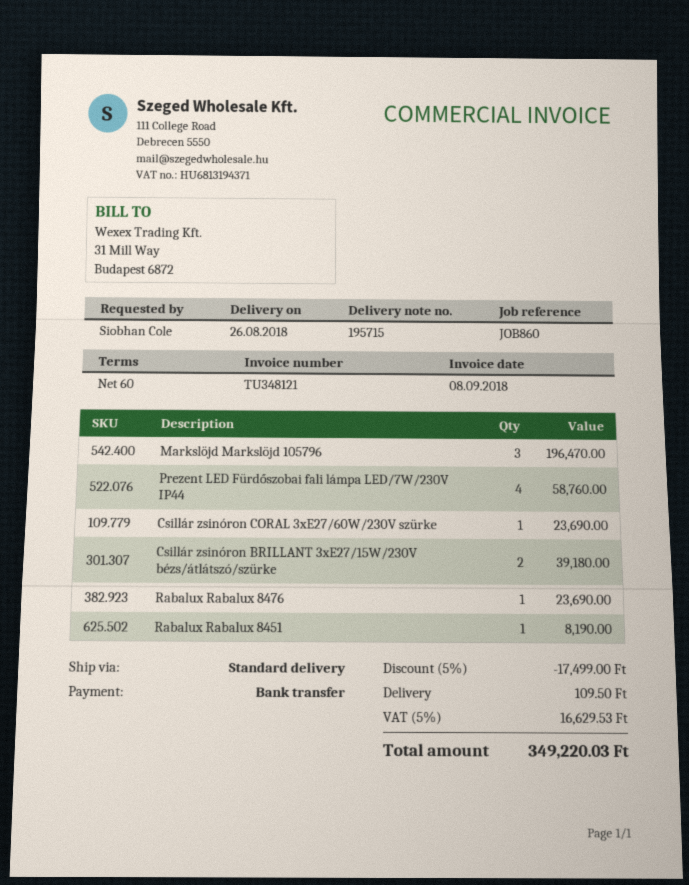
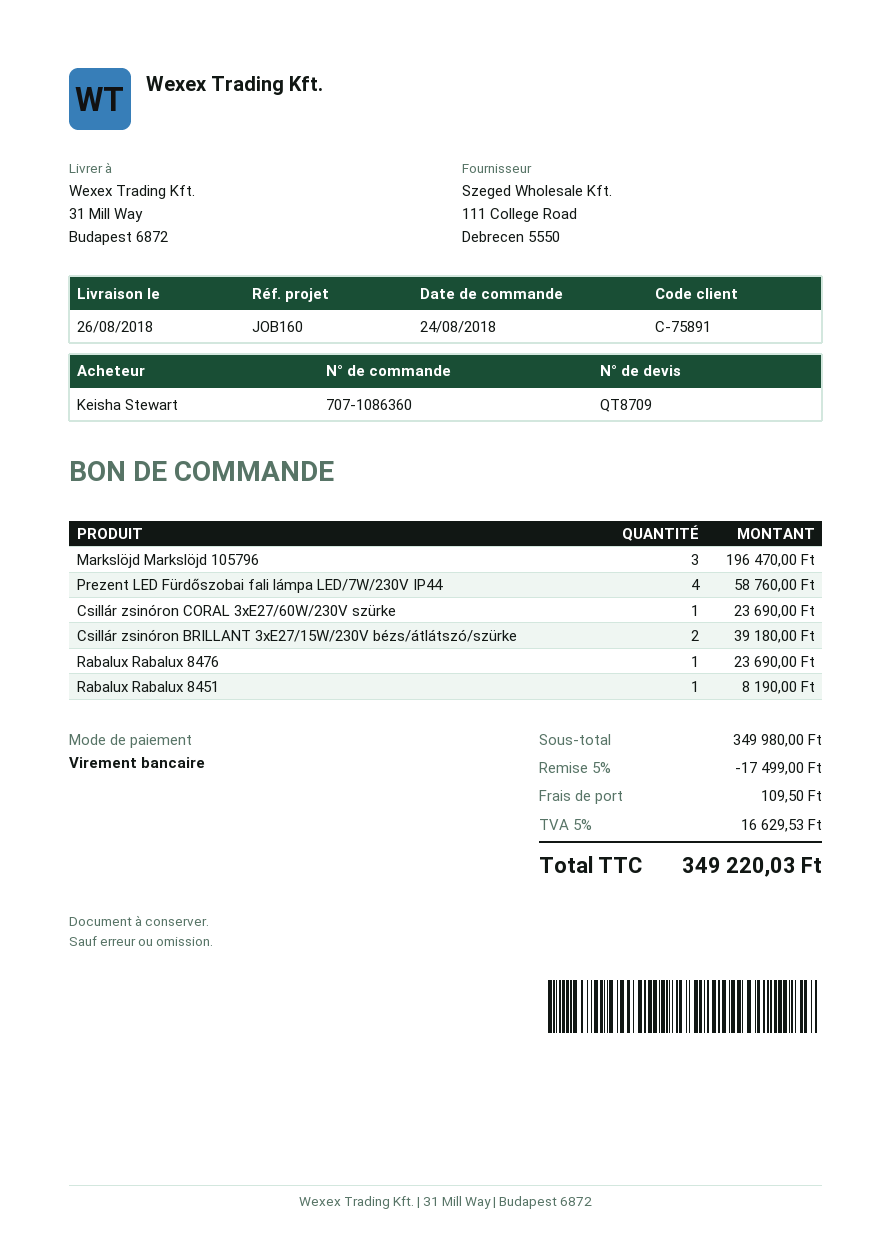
reference: JOB860 -> JOB160
ordered by: Siobhan Cole -> Keisha Stewart

